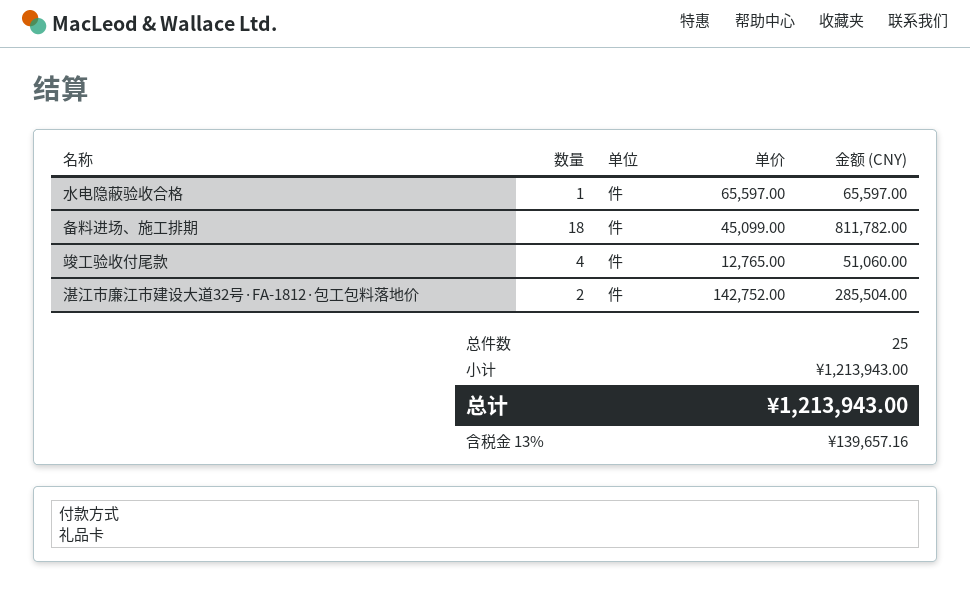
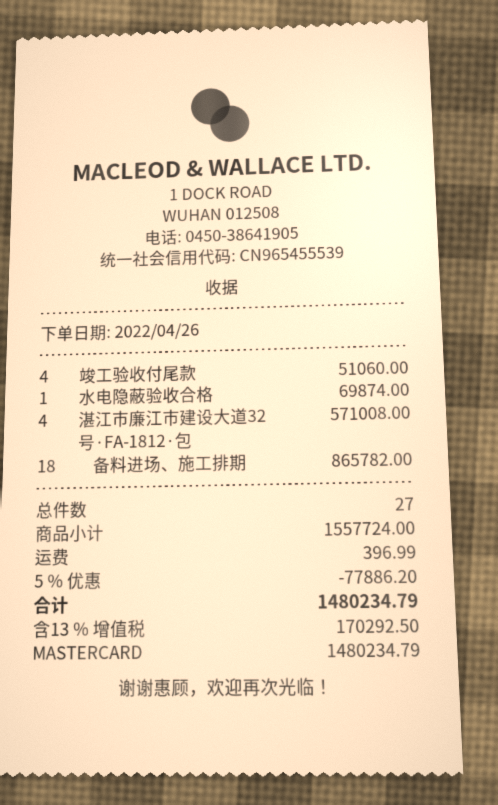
payment method: gift card -> Mastercard
水电隐蔽验收合格: 1 for 65597.00 -> 1 for 69874.00
备料进场、施工排期: 18 for 811782.00 -> 18 for 865782.00
湛江市廉江市建设大道32号·FA-1812·包工包料落地价: 2 for 285504.00 -> 4 for 571008.00
total quantity: 25 -> 27
subtotal: 1213943.00 -> 1557724.00
discount: none -> 5% = 77886.20
shipping: none -> 396.99
tax: 13% = 139657.16 -> 13% = 170292.50
total: 1213943.00 -> 1480234.79

